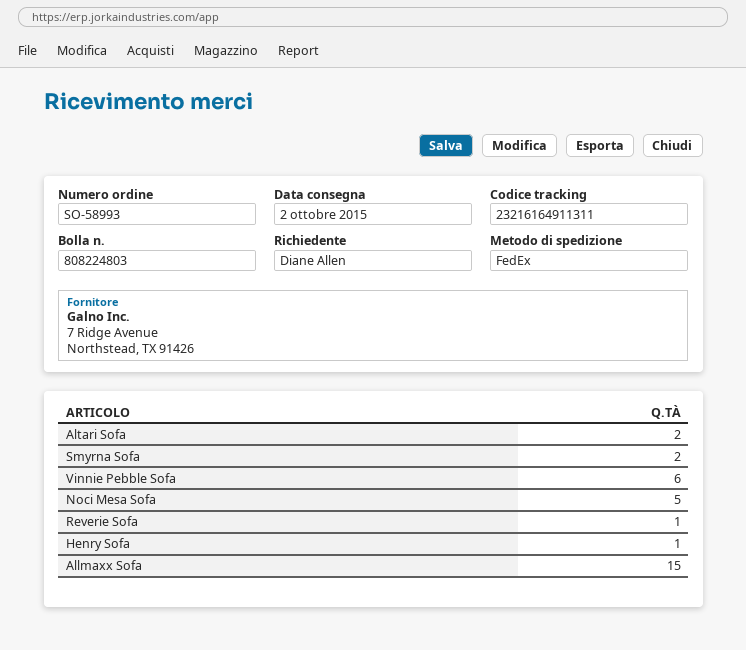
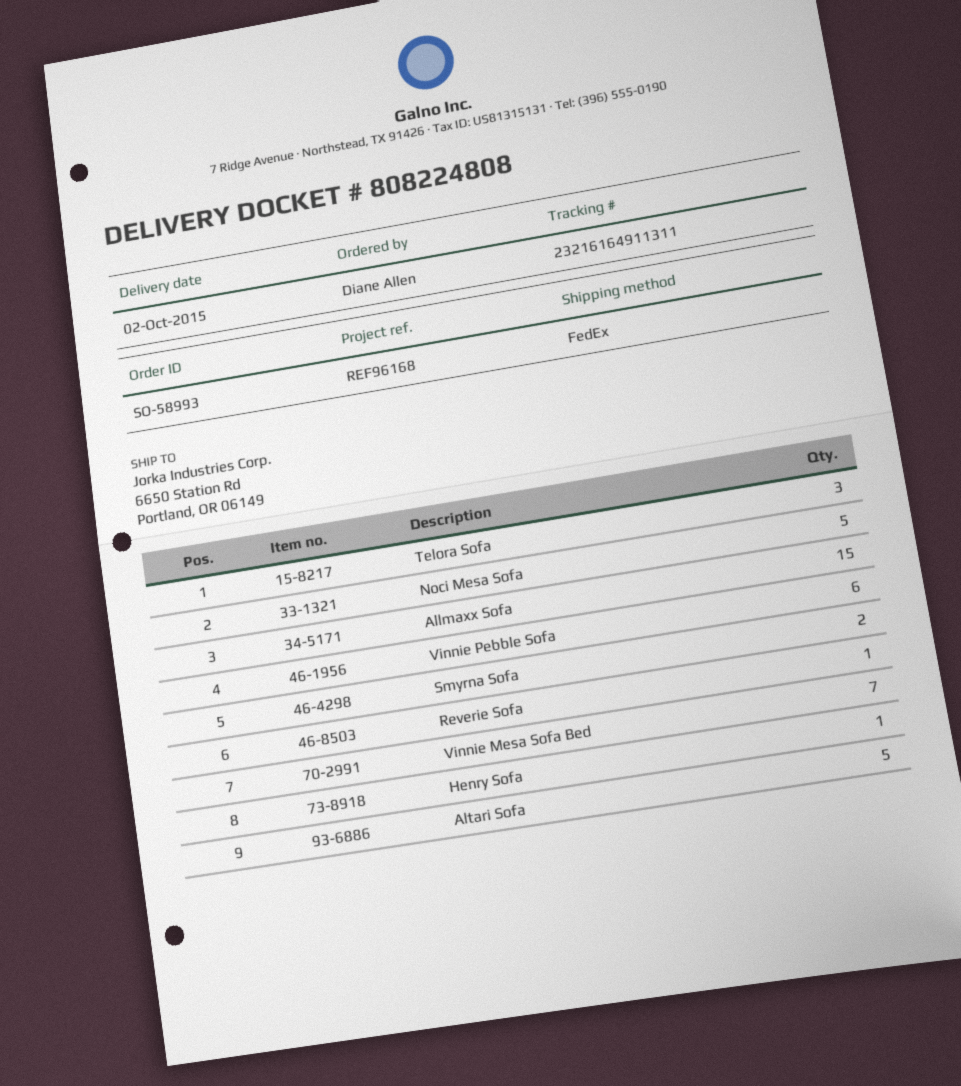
delivery note number: 808224803 -> 808224808
Altari Sofa: 2 -> 5
Telora Sofa: none -> 3
Vinnie Mesa Sofa Bed: none -> 7

